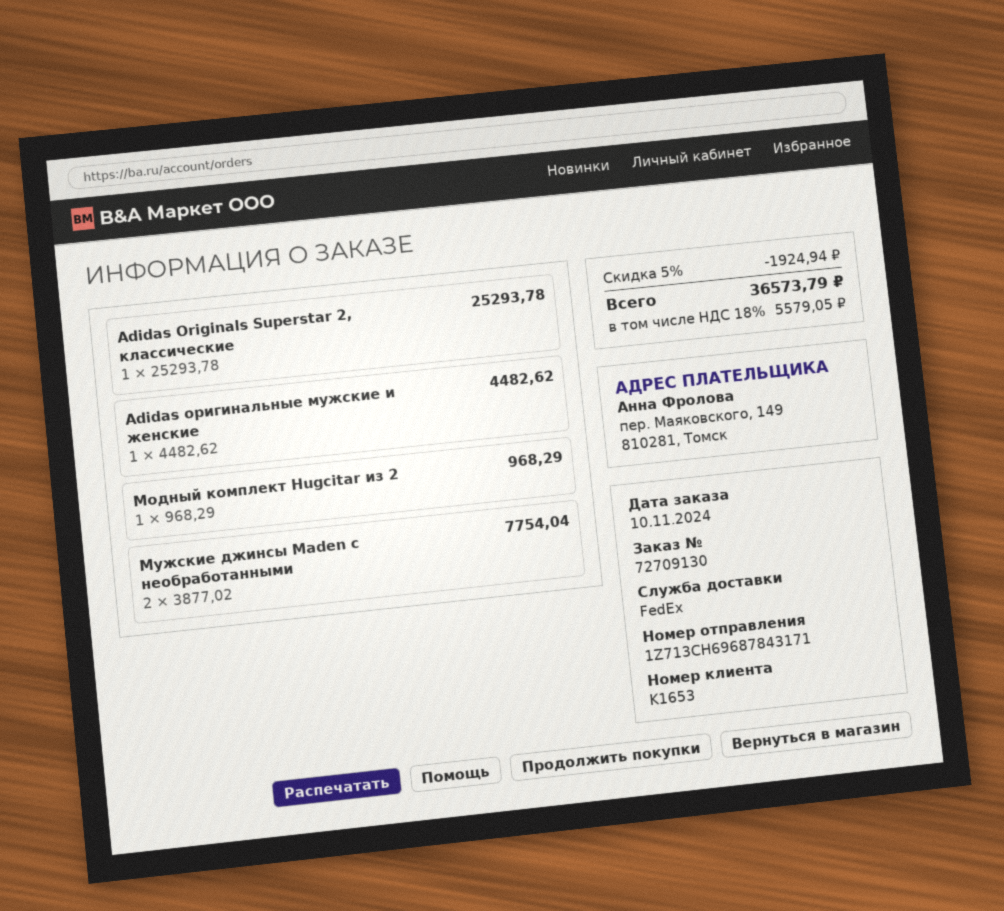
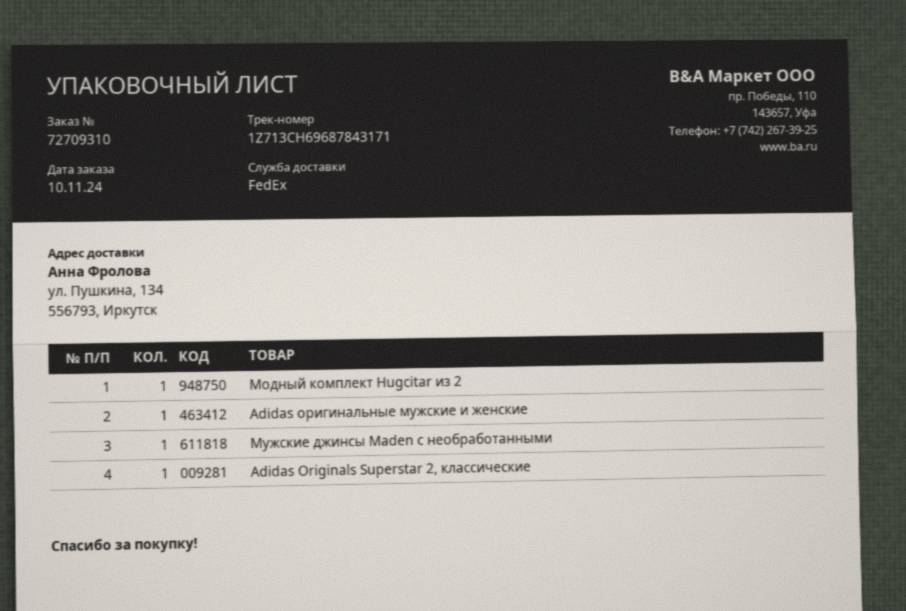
order number: 72709130 -> 72709310
Мужские джинсы Maden с необработанными: 2 -> 1

